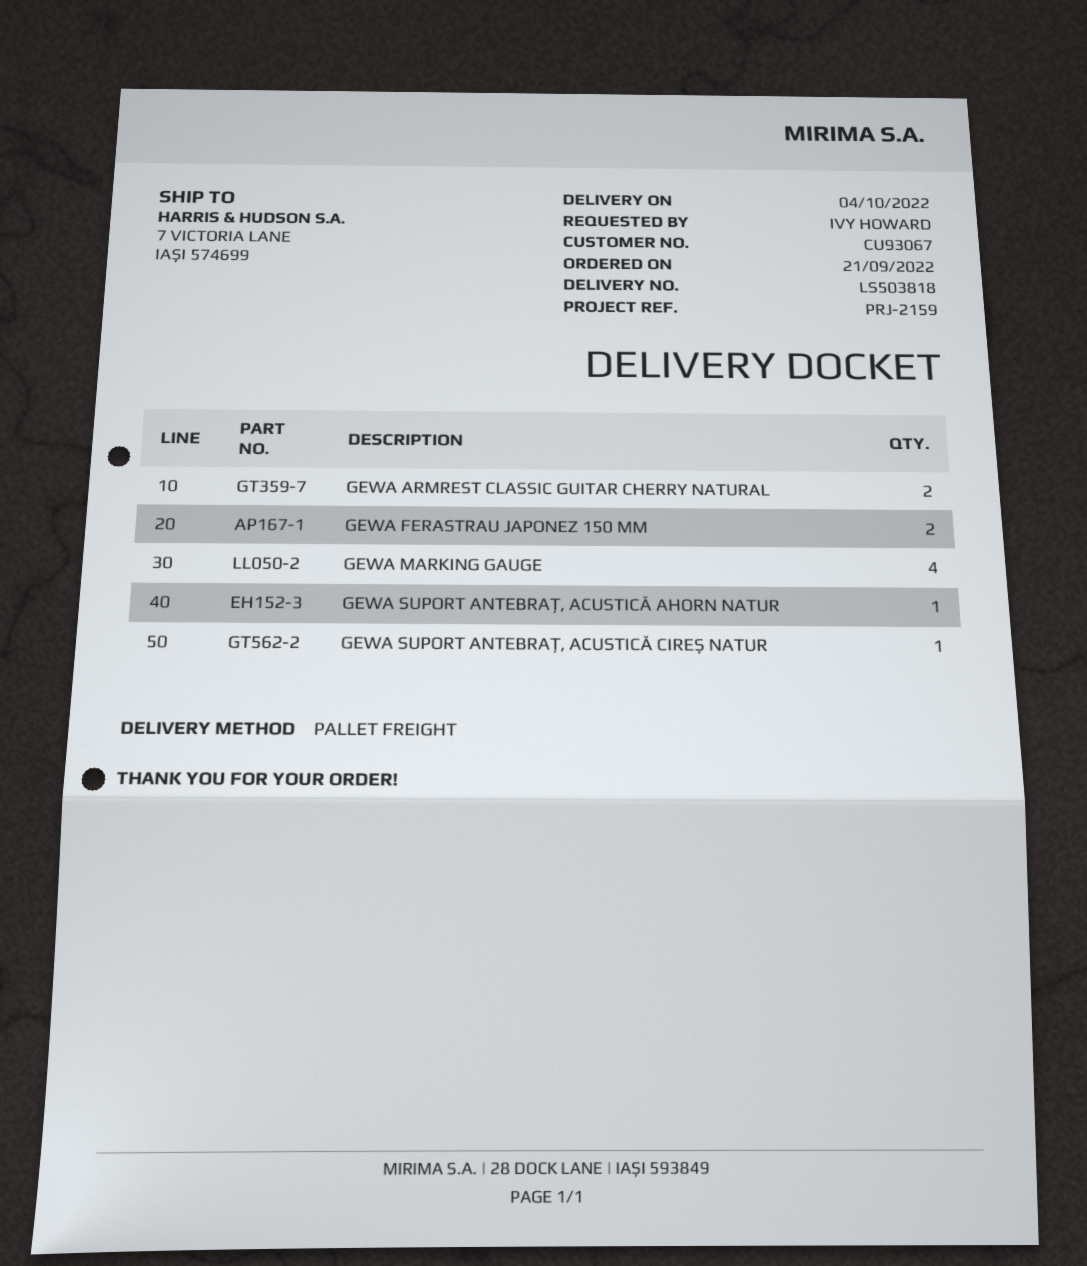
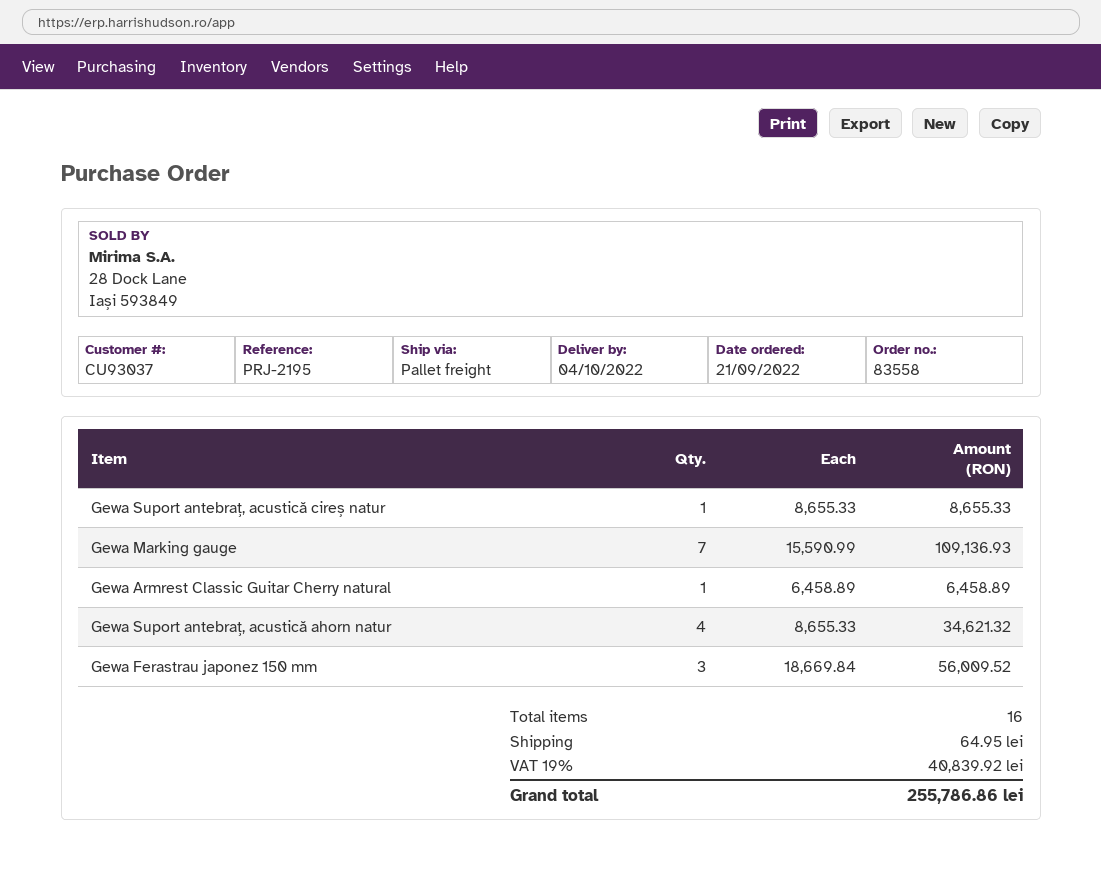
customer number: CU93067 -> CU93037
reference: PRJ-2159 -> PRJ-2195
GEWA ARMREST CLASSIC GUITAR CHERRY NATURAL: 2 -> 1
GEWA FERASTRAU JAPONEZ 150 MM: 2 -> 3
GEWA MARKING GAUGE: 4 -> 7
GEWA SUPORT ANTEBRAȚ, ACUSTICĂ AHORN NATUR: 1 -> 4

